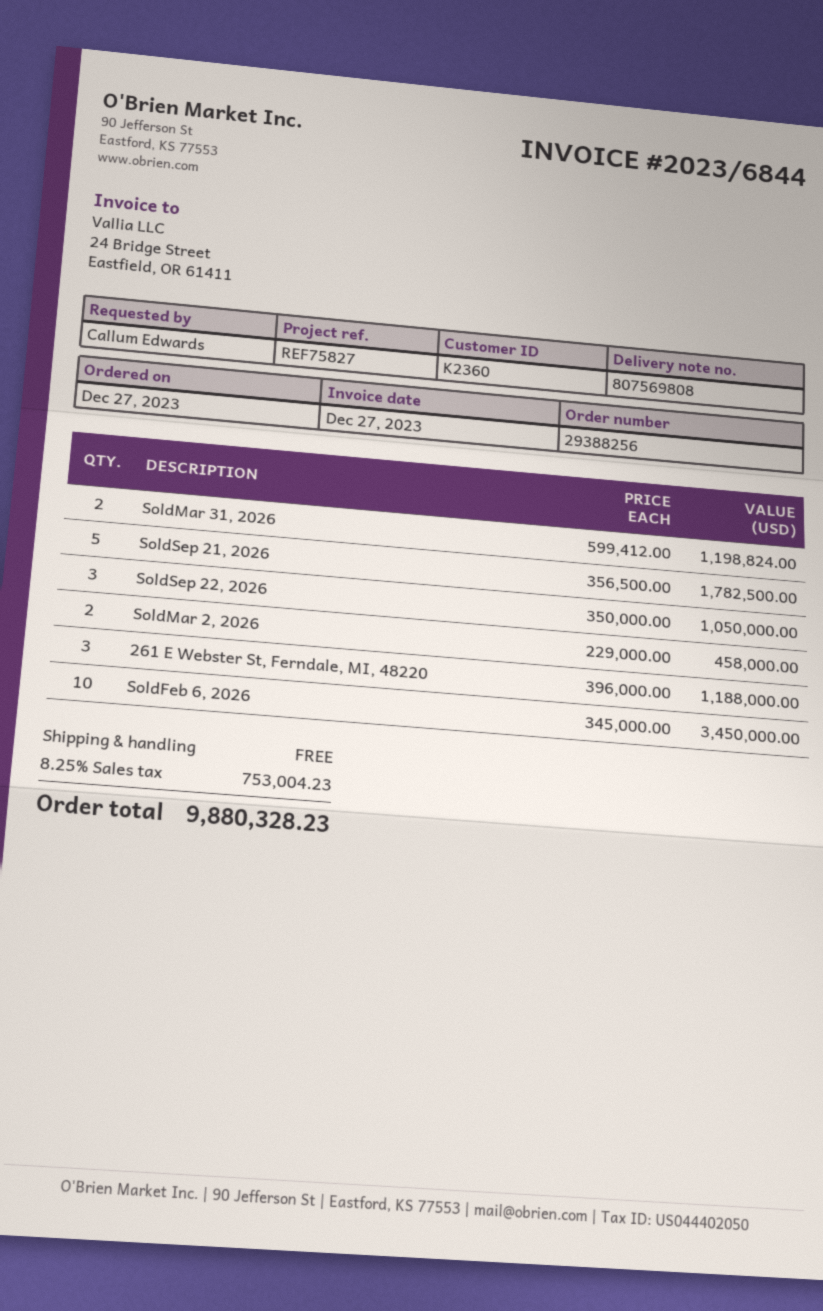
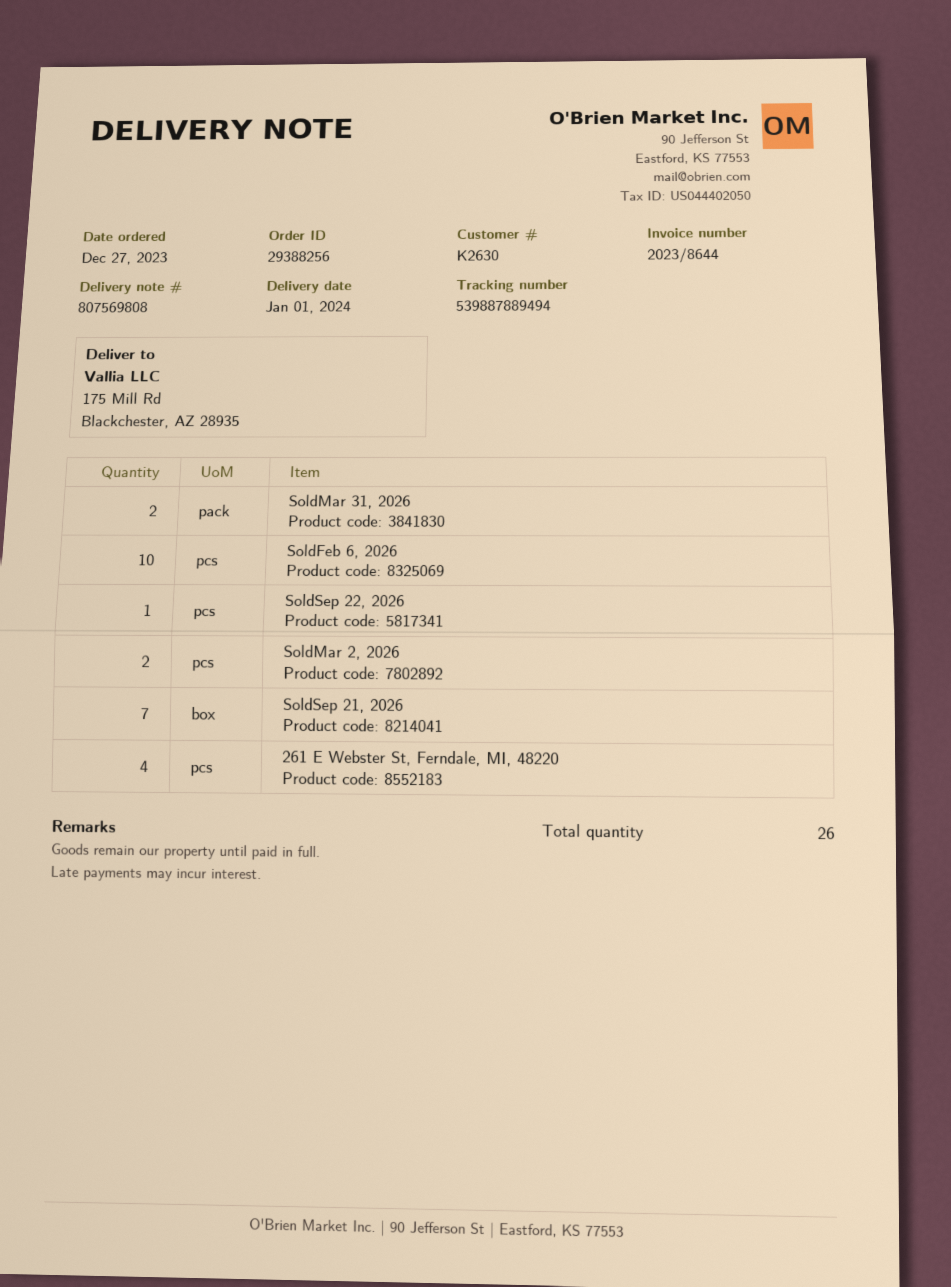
invoice number: 2023/6844 -> 2023/8644
customer number: K2360 -> K2630
SoldSep 21, 2026: 5 -> 7
SoldSep 22, 2026: 3 -> 1
261 E Webster St, Ferndale, MI, 48220: 3 -> 4

